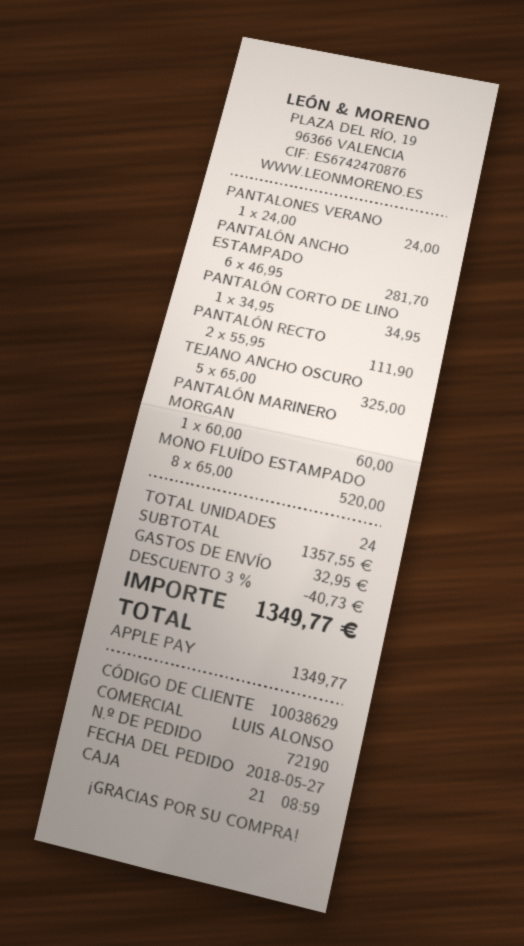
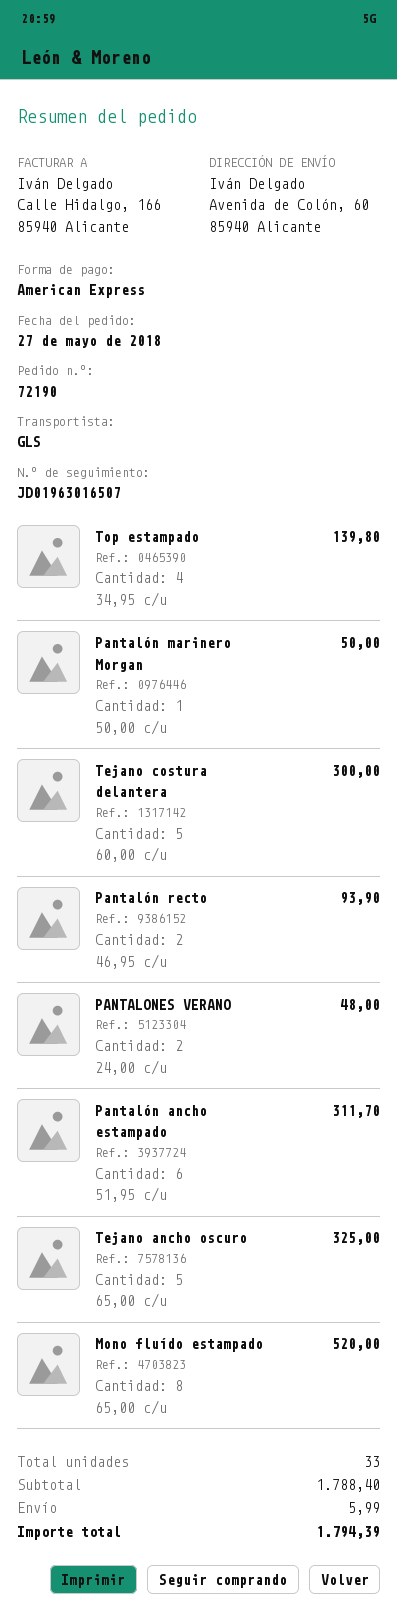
payment method: Apple Pay -> American Express
PANTALONES VERANO: 1 x 24.00 = 24.00 -> 2 x 24.00 = 48.00
PANTALÓN ANCHO ESTAMPADO: 6 x 46.95 = 281.70 -> 6 x 51.95 = 311.70
PANTALÓN CORTO DE LINO: 1 x 34.95 = 34.95 -> none
PANTALÓN RECTO: 2 x 55.95 = 111.90 -> 2 x 46.95 = 93.90
PANTALÓN MARINERO MORGAN: 1 x 60.00 = 60.00 -> 1 x 50.00 = 50.00
Top estampado: none -> 4 x 34.95 = 139.80
Tejano costura delantera: none -> 5 x 60.00 = 300.00
total quantity: 24 -> 33
subtotal: 1357.55 -> 1788.40
discount: 3% = 40.73 -> none
shipping: 32.95 -> 5.99
total: 1349.77 -> 1794.39

